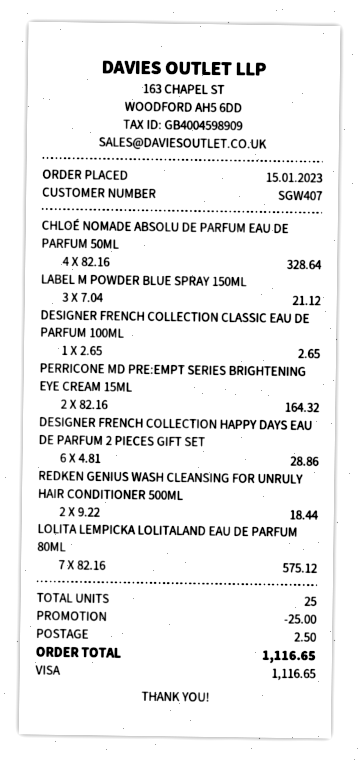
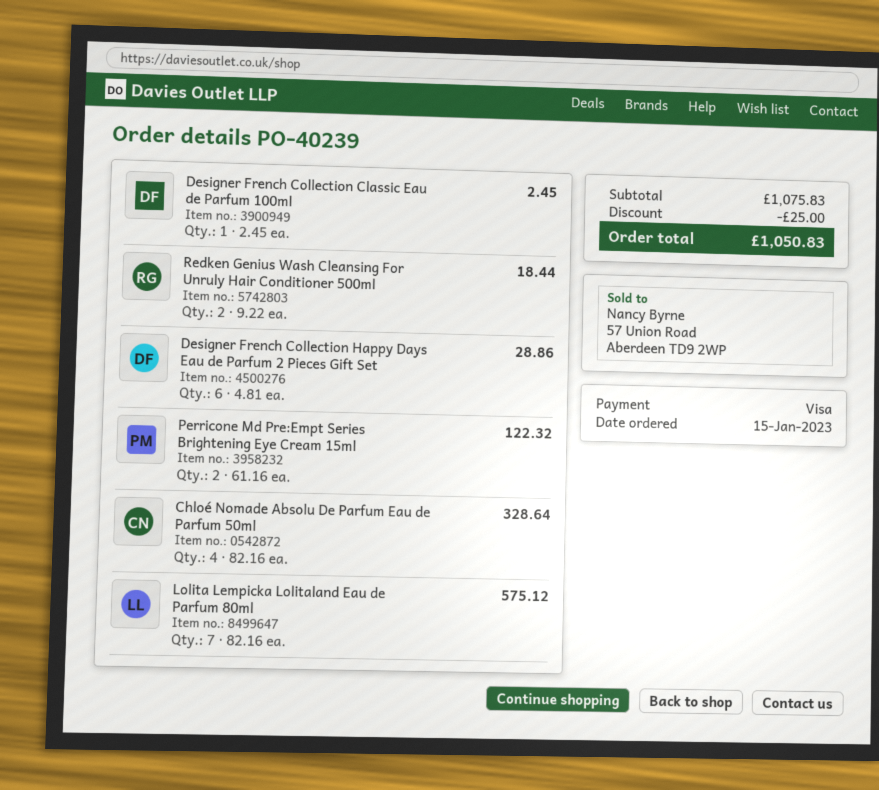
LABEL M POWDER BLUE SPRAY 150ML: 3 x 7.04 = 21.12 -> none
DESIGNER FRENCH COLLECTION CLASSIC EAU DE PARFUM 100ML: 1 x 2.65 = 2.65 -> 1 x 2.45 = 2.45
PERRICONE MD PRE:EMPT SERIES BRIGHTENING EYE CREAM 15ML: 2 x 82.16 = 164.32 -> 2 x 61.16 = 122.32
shipping: 2.50 -> none
total: 1116.65 -> 1050.83

